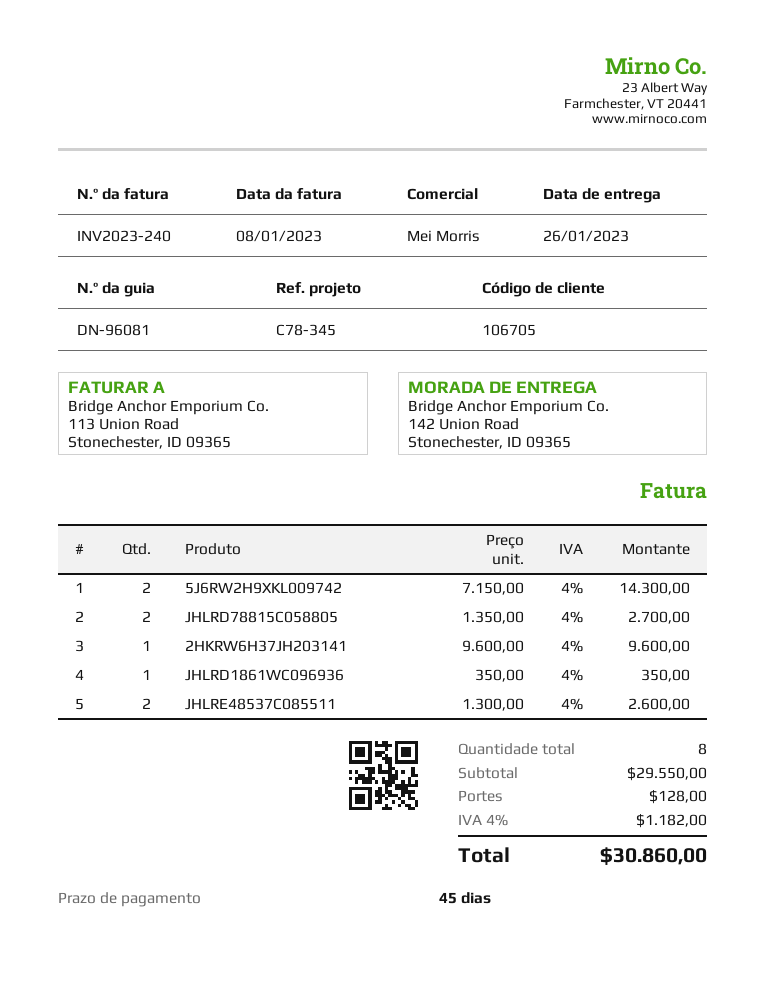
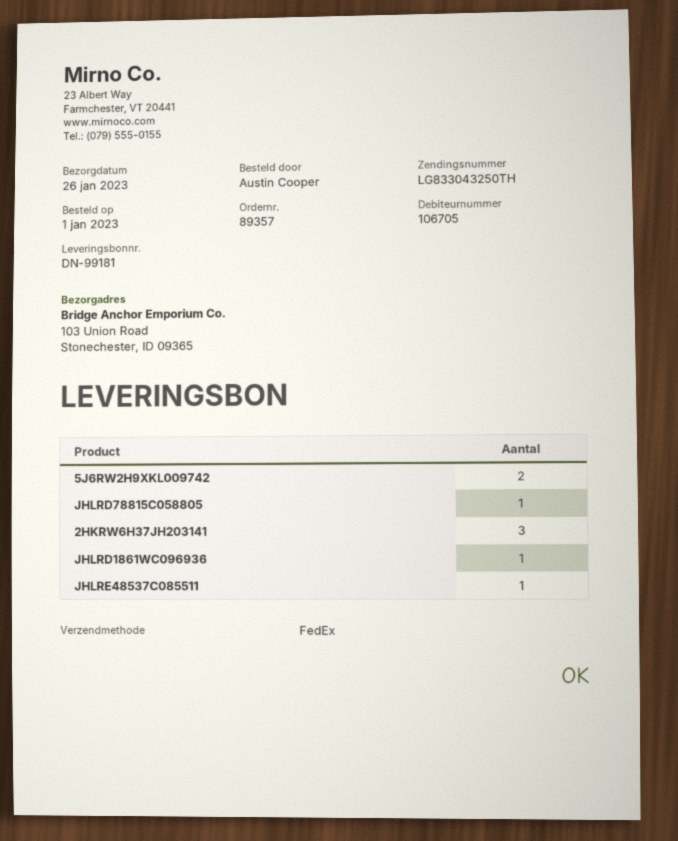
delivery note number: DN-96081 -> DN-99181
ship to: 142 Union Road, Stonechester, ID 09365 -> 103 Union Road, Stonechester, ID 09365
JHLRD78815C058805: 2 -> 1
2HKRW6H37JH203141: 1 -> 3
JHLRE48537C085511: 2 -> 1

